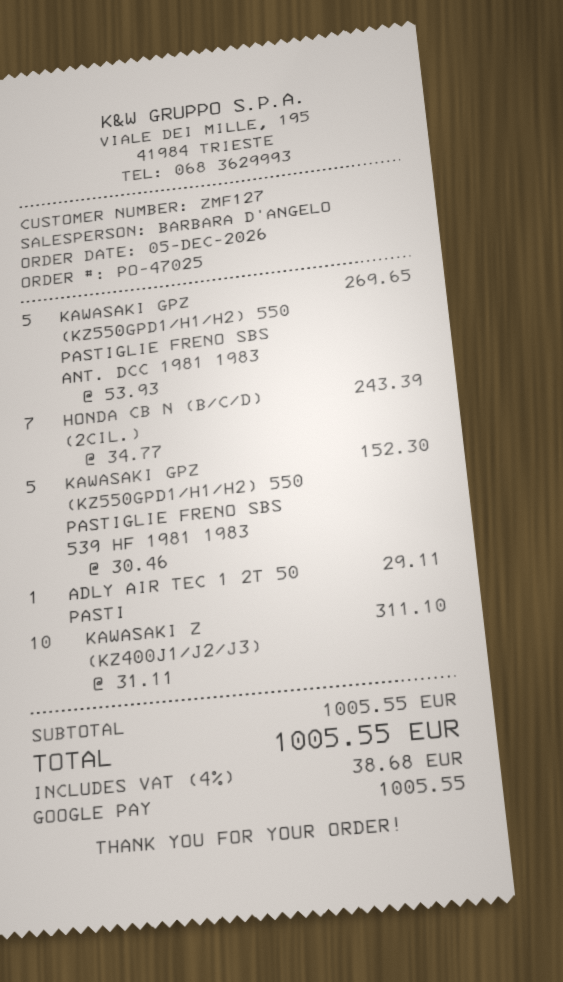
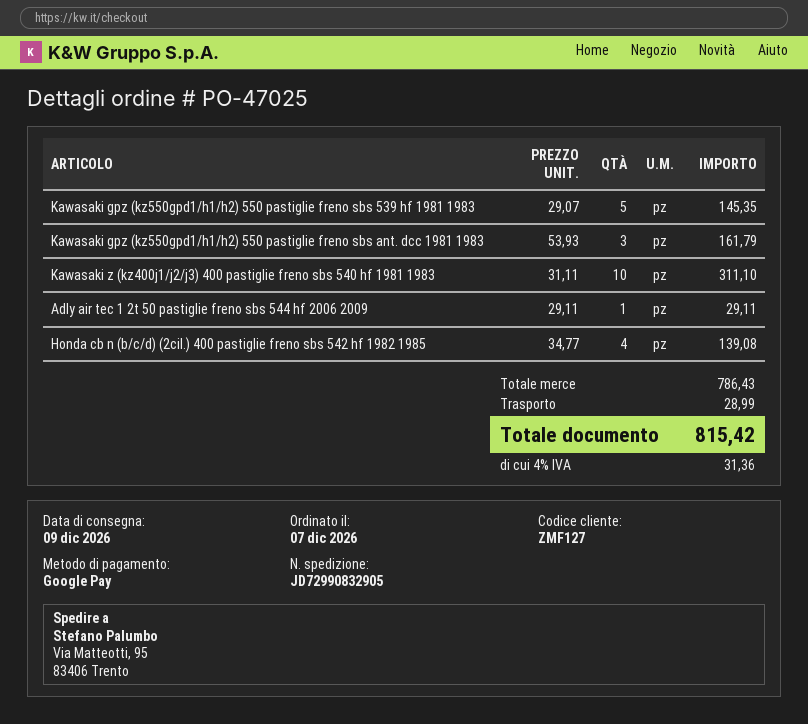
order date: 2026-12-05 -> 2026-12-07
KAWASAKI GPZ (KZ550GPD1/H1/H2) 550 PASTIGLIE FRENO SBS ANT. DCC 1981 1983: 5 x 53.93 = 269.65 -> 3 x 53.93 = 161.79
HONDA CB N (B/C/D) (2CIL.): 7 x 34.77 = 243.39 -> 4 x 34.77 = 139.08
KAWASAKI GPZ (KZ550GPD1/H1/H2) 550 PASTIGLIE FRENO SBS 539 HF 1981 1983: 5 x 30.46 = 152.30 -> 5 x 29.07 = 145.35
subtotal: 1005.55 -> 786.43
shipping: none -> 28.99
tax: 4% = 38.68 -> 4% = 31.36
total: 1005.55 -> 815.42

